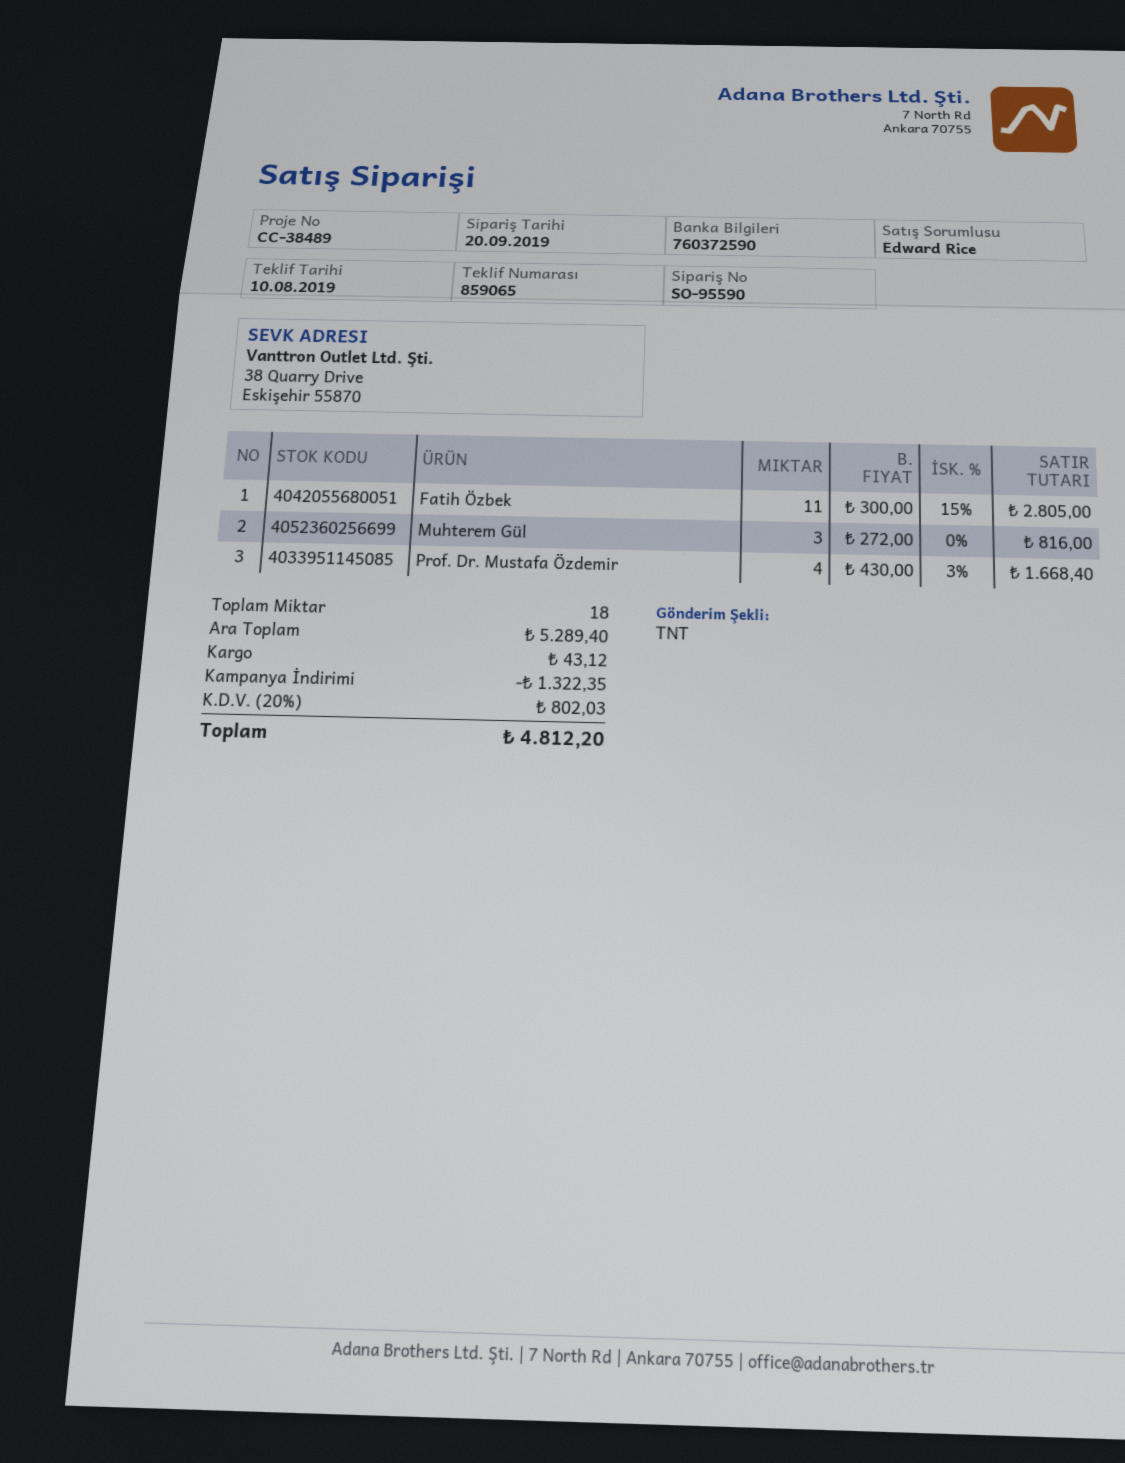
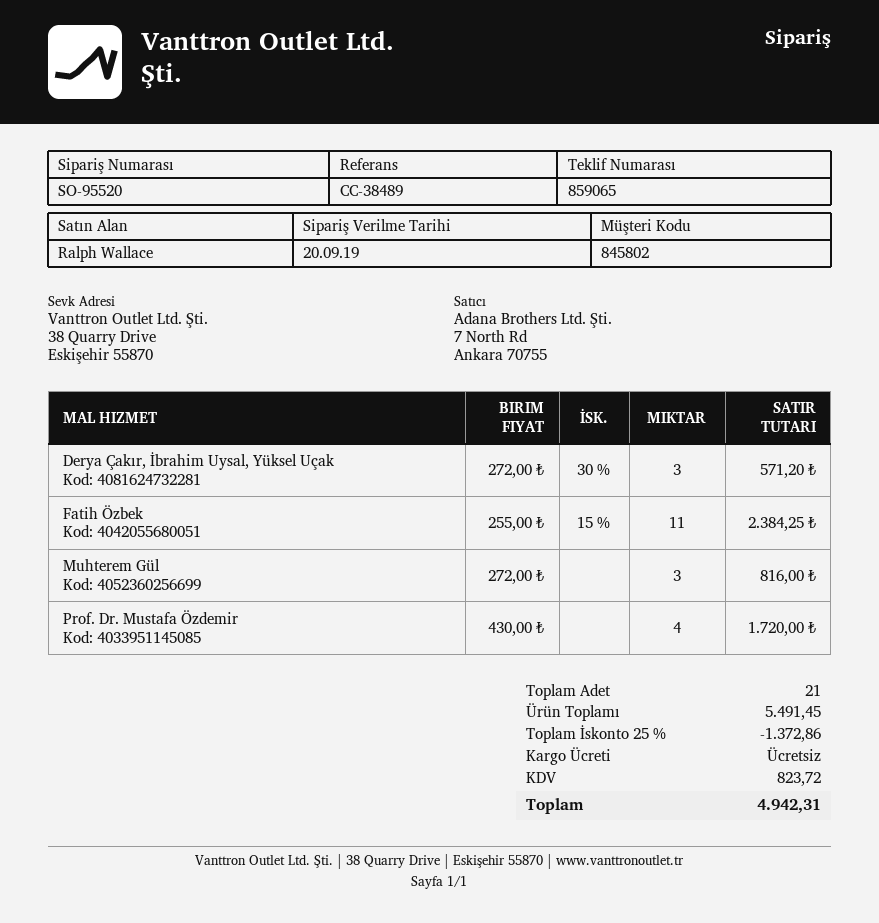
order number: SO-95590 -> SO-95520
Fatih Özbek: 11 x 300.00 - 15% = 2805.00 -> 11 x 255.00 - 15% = 2384.25
Prof. Dr. Mustafa Özdemir: 4 x 430.00 - 3% = 1668.40 -> 4 x 430.00 = 1720.00
Derya Çakır, İbrahim Uysal, Yüksel Uçak: none -> 3 x 272.00 - 30% = 571.20
total quantity: 18 -> 21
subtotal: 5289.40 -> 5491.45
discount: 1322.35 -> 1372.86
shipping: 43.12 -> 0.00
tax: 802.03 -> 823.72
total: 4812.20 -> 4942.31

